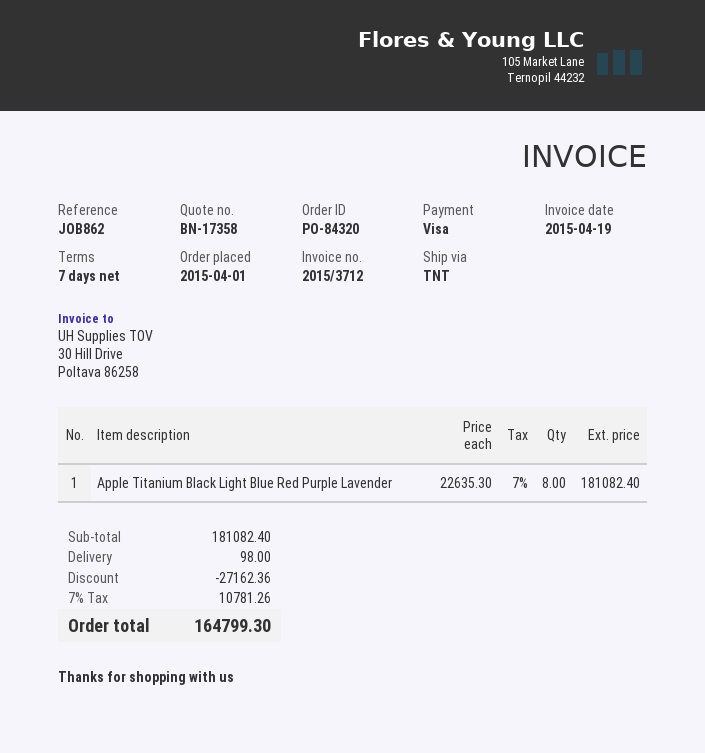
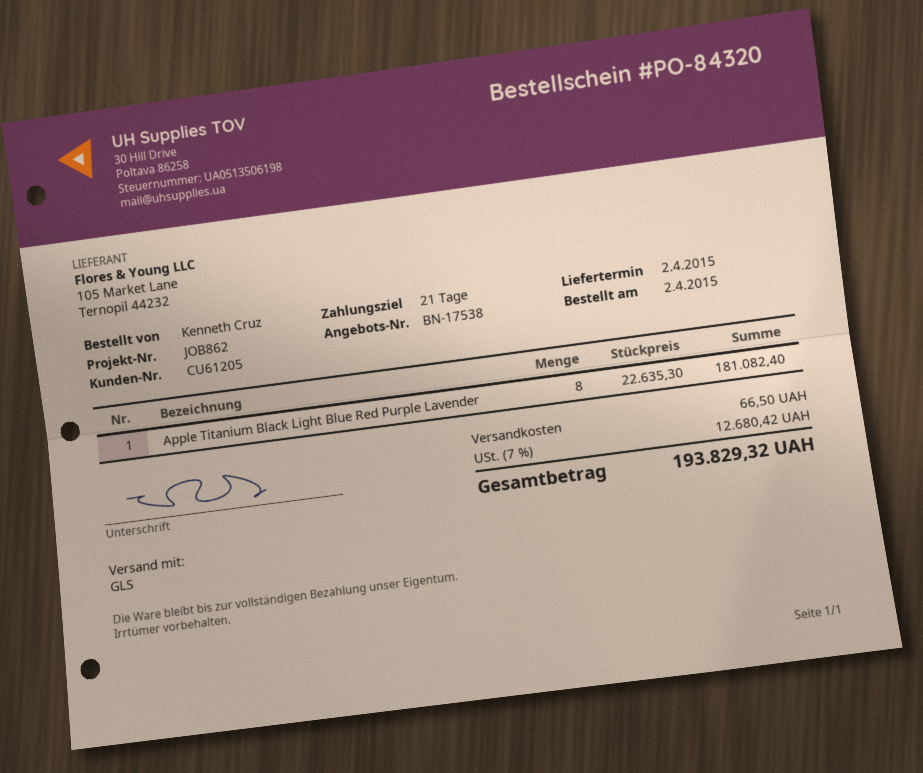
quote number: BN-17358 -> BN-17538
order date: 2015-04-01 -> 2015-04-02
payment terms: 7 days -> 21 days
shipping method: TNT -> GLS
discount: 27162.36 -> none
shipping: 98.00 -> 66.50
tax: 7% = 10781.26 -> 7% = 12680.42
total: 164799.30 -> 193829.32

